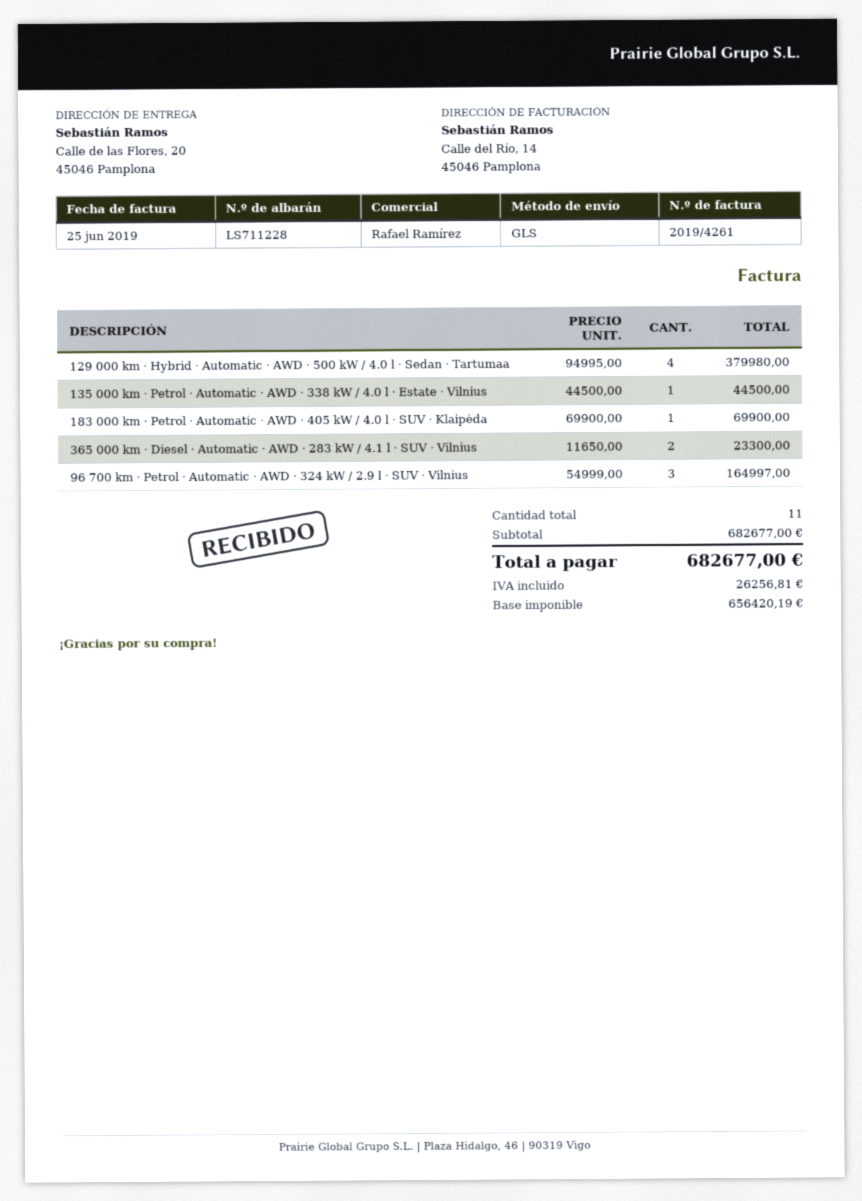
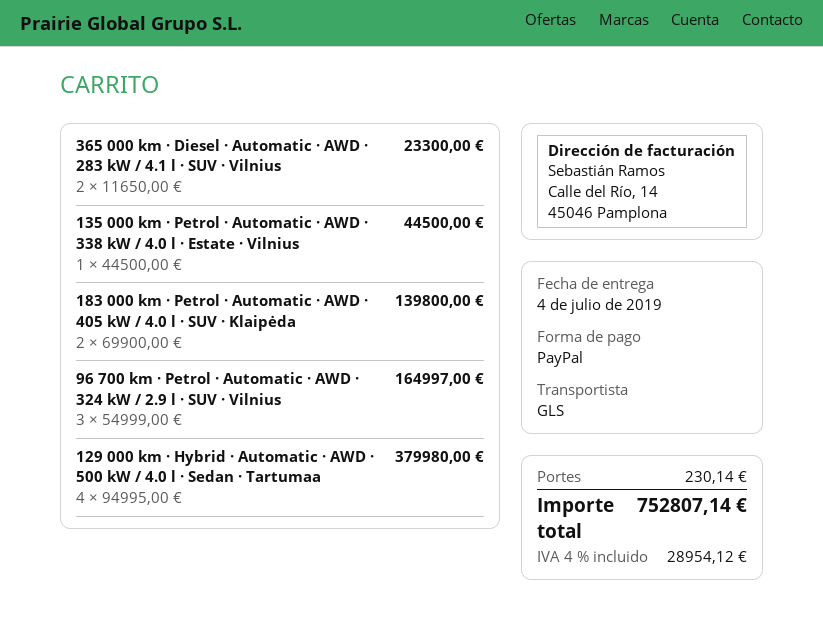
183 000 km · Petrol · Automatic · AWD · 405 kW / 4.0 l · SUV · Klaipėda: 1 x 69900.00 = 69900.00 -> 2 x 69900.00 = 139800.00
shipping: none -> 230.14
tax: 26256.81 -> 28954.12
total: 682677.00 -> 752807.14

